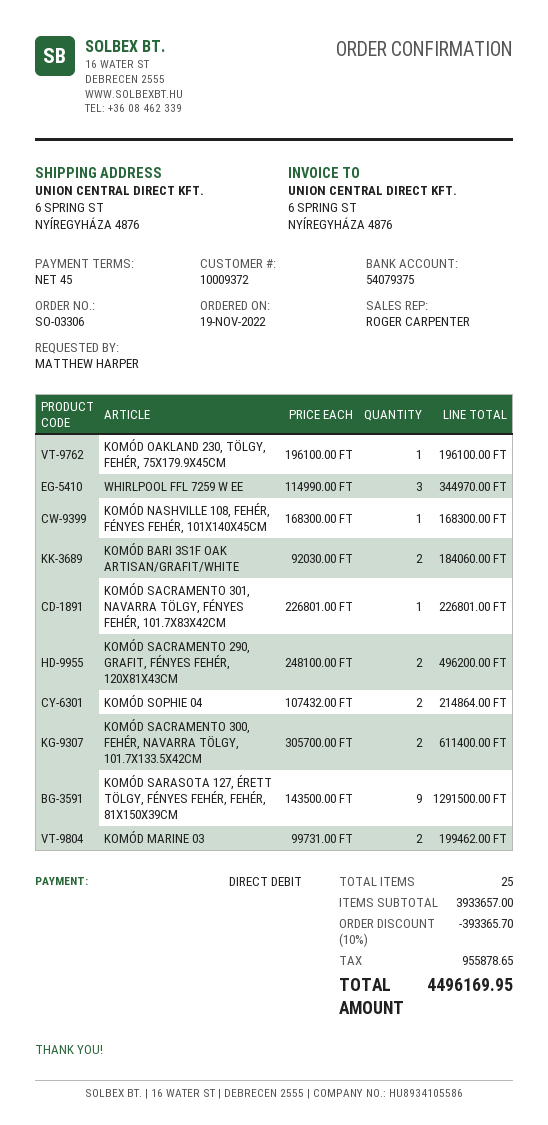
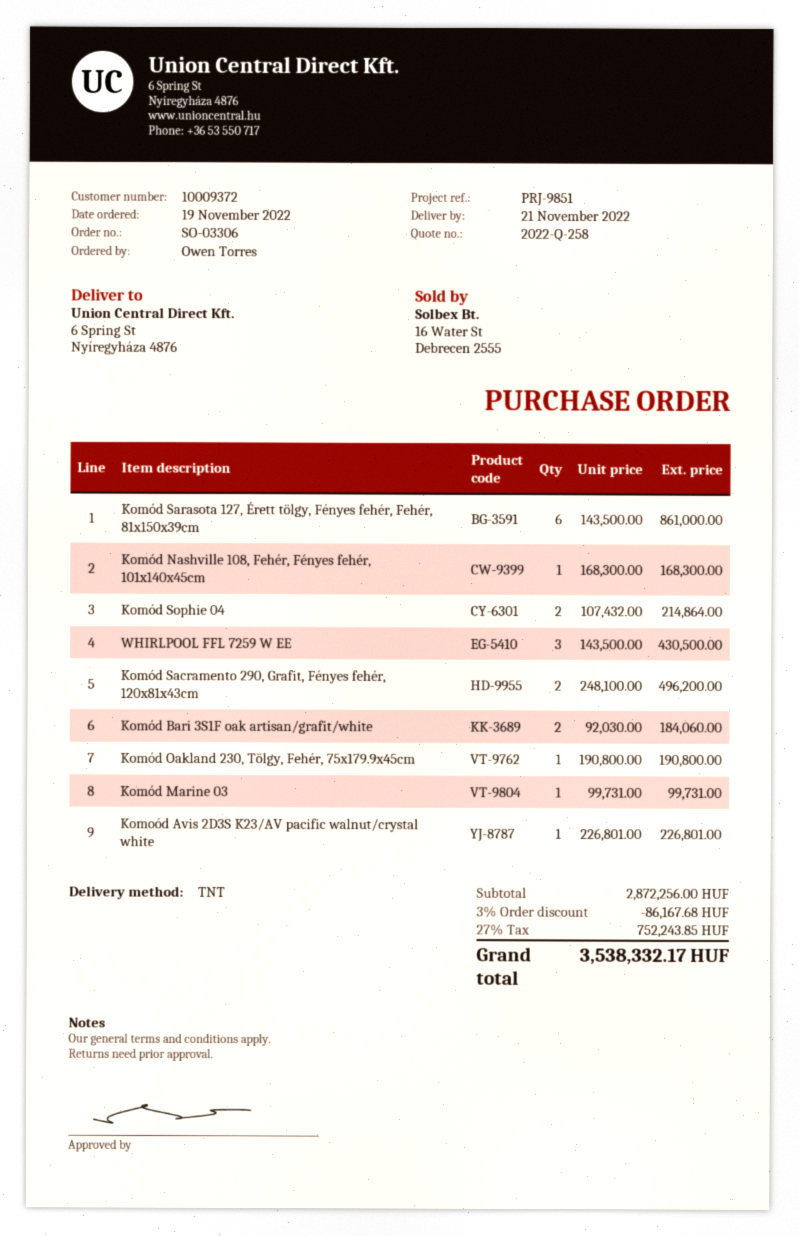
ordered by: MATTHEW HARPER -> Owen Torres
KOMÓD OAKLAND 230, TÖLGY, FEHÉR, 75X179.9X45CM: 1 x 196100.00 = 196100.00 -> 1 x 190800.00 = 190800.00
WHIRLPOOL FFL 7259 W EE: 3 x 114990.00 = 344970.00 -> 3 x 143500.00 = 430500.00
KOMÓD SACRAMENTO 301, NAVARRA TÖLGY, FÉNYES FEHÉR, 101.7X83X42CM: 1 x 226801.00 = 226801.00 -> none
KOMÓD SACRAMENTO 300, FEHÉR, NAVARRA TÖLGY, 101.7X133.5X42CM: 2 x 305700.00 = 611400.00 -> none
KOMÓD SARASOTA 127, ÉRETT TÖLGY, FÉNYES FEHÉR, FEHÉR, 81X150X39CM: 9 x 143500.00 = 1291500.00 -> 6 x 143500.00 = 861000.00
KOMÓD MARINE 03: 2 x 99731.00 = 199462.00 -> 1 x 99731.00 = 99731.00
Komoód Avis 2D3S K23/AV pacific walnut/crystal white: none -> 1 x 226801.00 = 226801.00
subtotal: 3933657.00 -> 2872256.00
discount: 10% = 393365.70 -> 3% = 86167.68
tax: 955878.65 -> 752243.85
total: 4496169.95 -> 3538332.17

